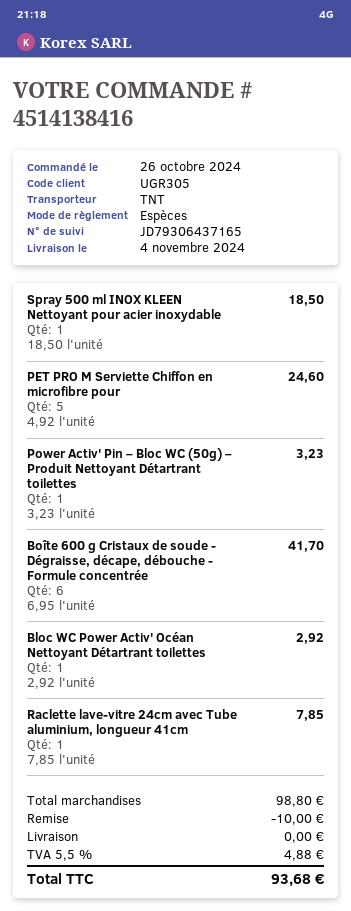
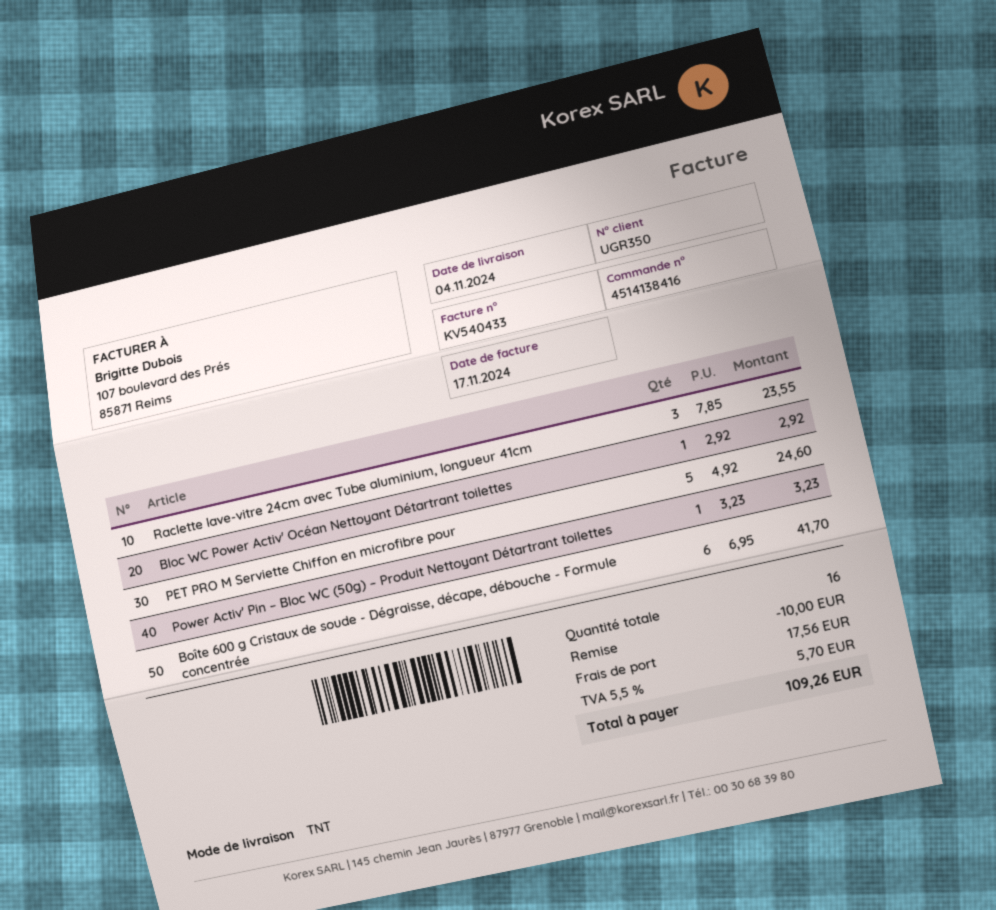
customer number: UGR305 -> UGR350
Spray 500 ml INOX KLEEN Nettoyant pour acier inoxydable: 1 x 18.50 = 18.50 -> none
Raclette lave-vitre 24cm avec Tube aluminium, longueur 41cm: 1 x 7.85 = 7.85 -> 3 x 7.85 = 23.55
shipping: 0.00 -> 17.56
tax: 5.5% = 4.88 -> 5.5% = 5.70
total: 93.68 -> 109.26

